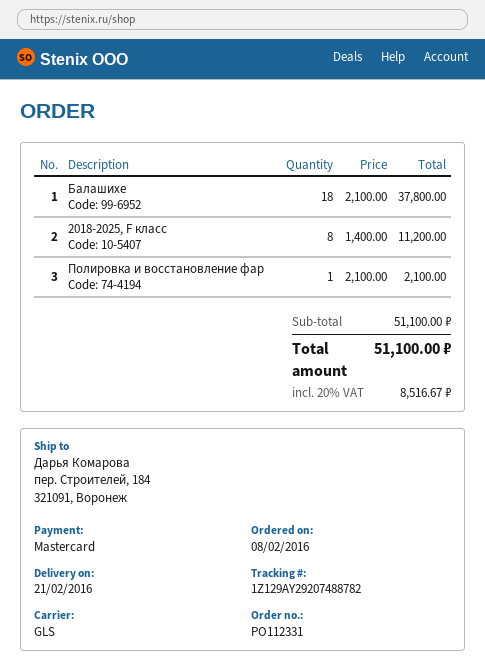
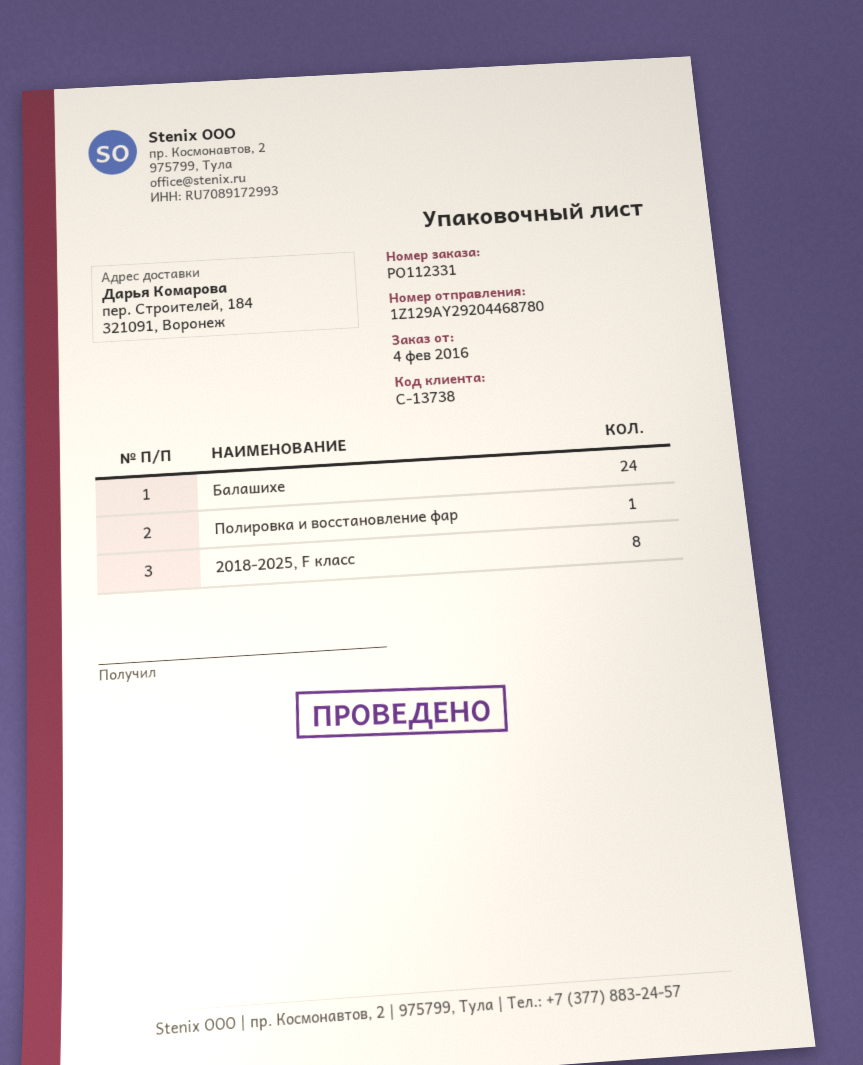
order date: 2016-02-08 -> 2016-02-04
tracking number: 1Z129AY29207488782 -> 1Z129AY29204468780
Балашихе: 18 -> 24

